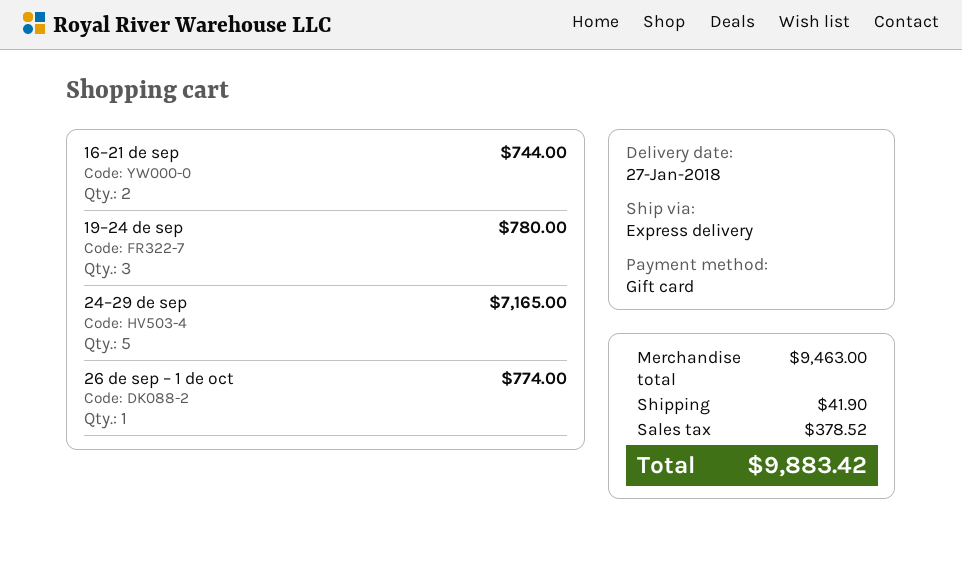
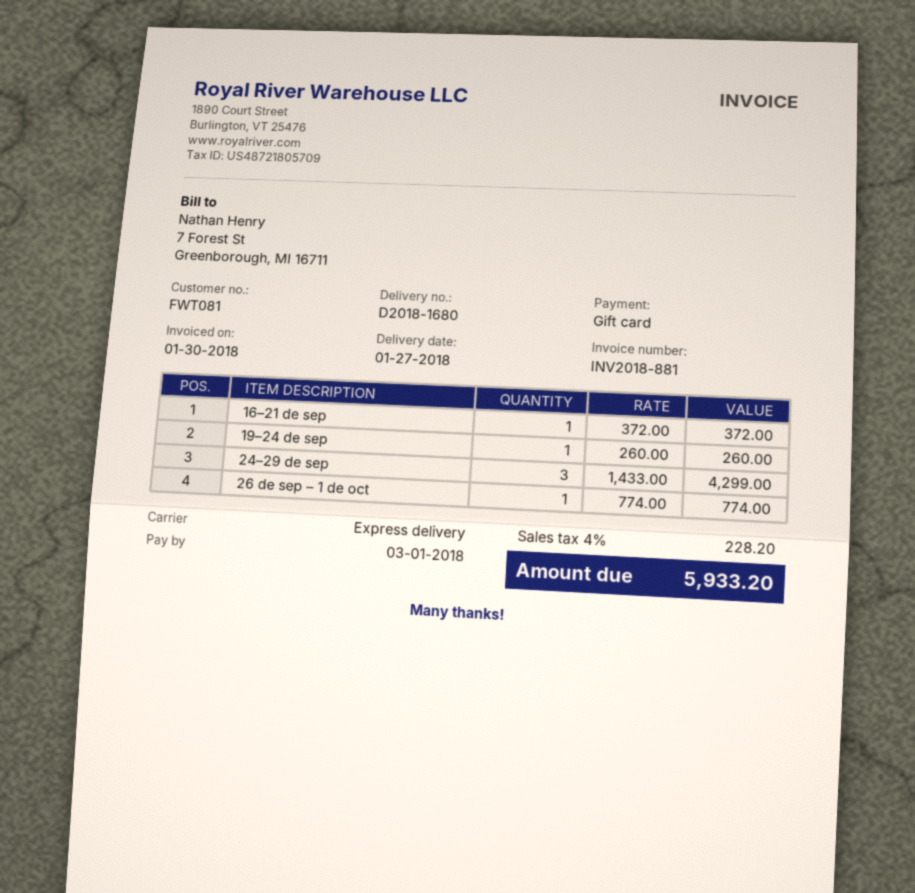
16–21 de sep: 2 for 744.00 -> 1 for 372.00
19–24 de sep: 3 for 780.00 -> 1 for 260.00
24–29 de sep: 5 for 7165.00 -> 3 for 4299.00
shipping: 41.90 -> none
tax: 378.52 -> 228.20
total: 9883.42 -> 5933.20

